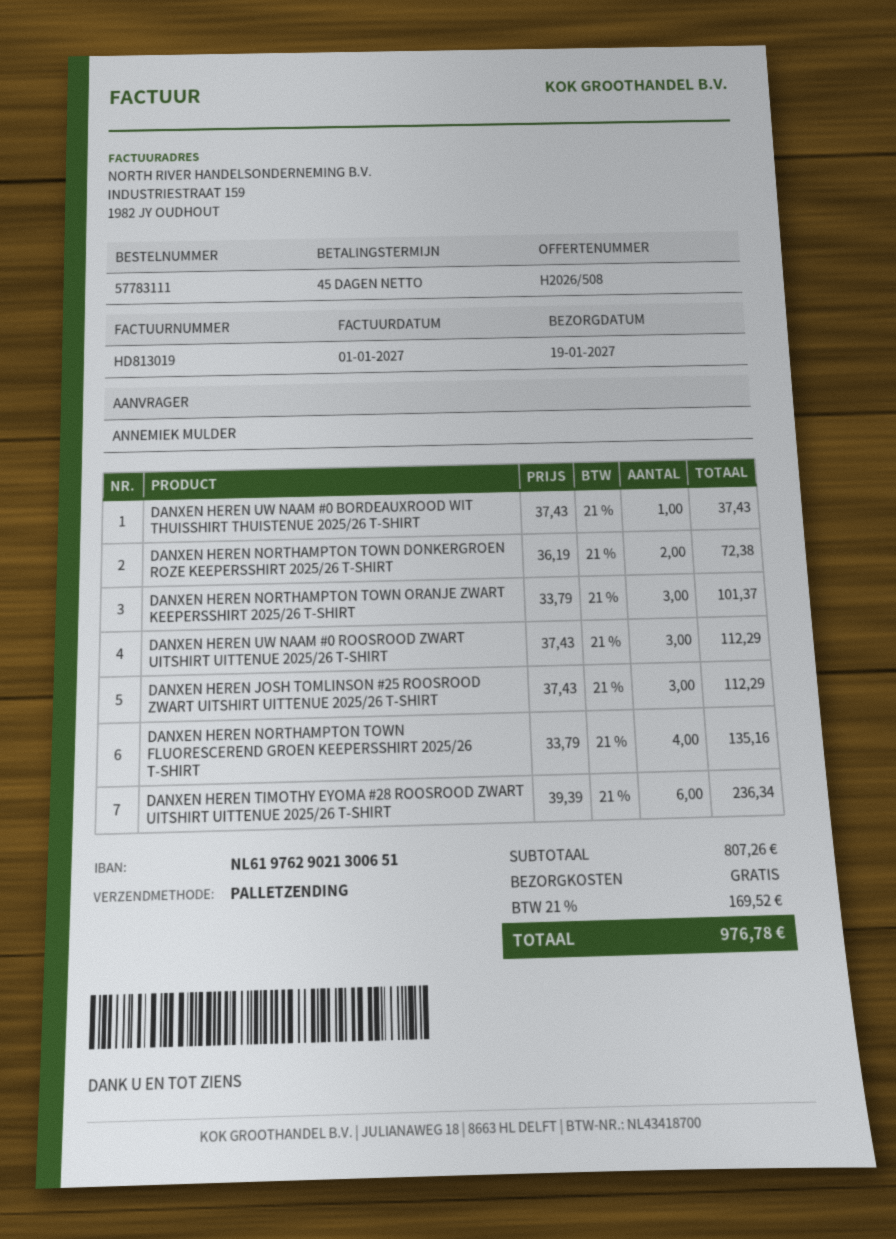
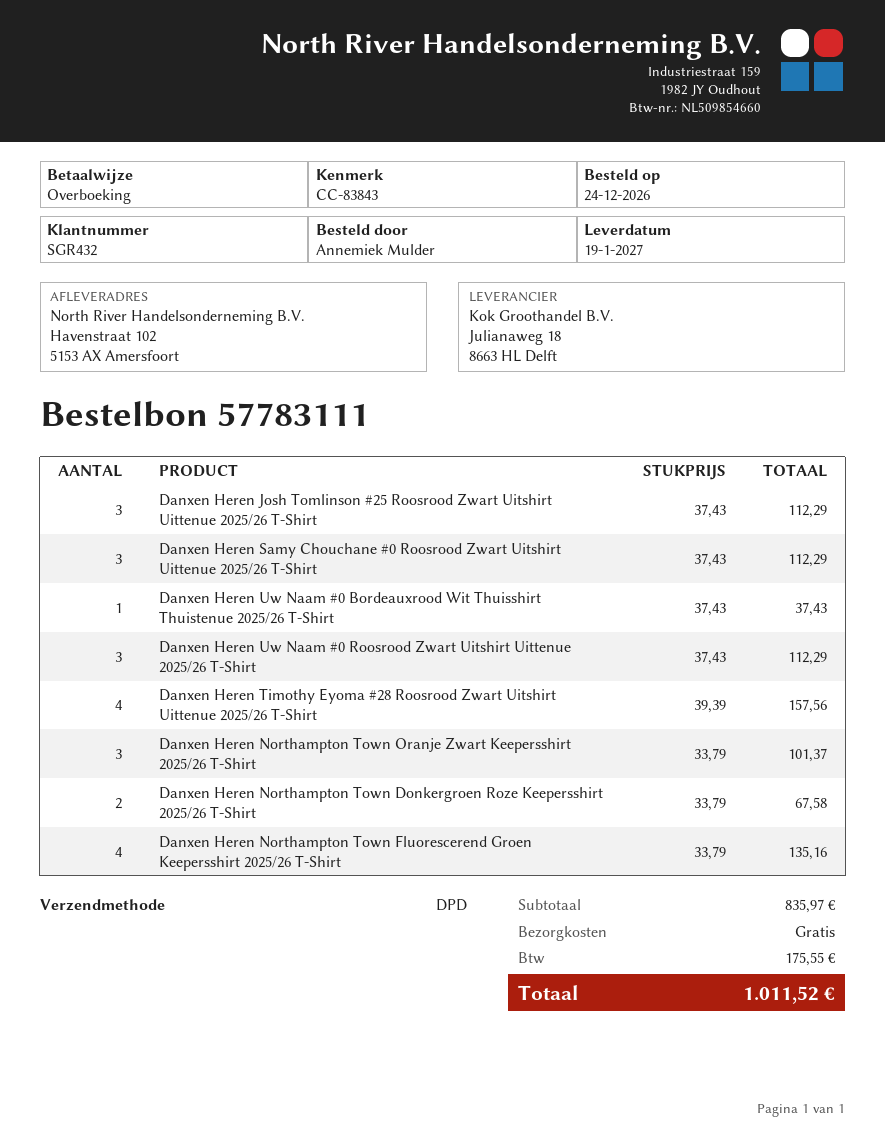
shipping method: pallet freight -> DPD
DANXEN HEREN NORTHAMPTON TOWN DONKERGROEN ROZE KEEPERSSHIRT 2025/26 T-SHIRT: 2 x 36.19 = 72.38 -> 2 x 33.79 = 67.58
DANXEN HEREN TIMOTHY EYOMA #28 ROOSROOD ZWART UITSHIRT UITTENUE 2025/26 T-SHIRT: 6 x 39.39 = 236.34 -> 4 x 39.39 = 157.56
Danxen Heren Samy Chouchane #0 Roosrood Zwart Uitshirt Uittenue 2025/26 T-Shirt: none -> 3 x 37.43 = 112.29
subtotal: 807.26 -> 835.97
tax: 169.52 -> 175.55
total: 976.78 -> 1011.52

